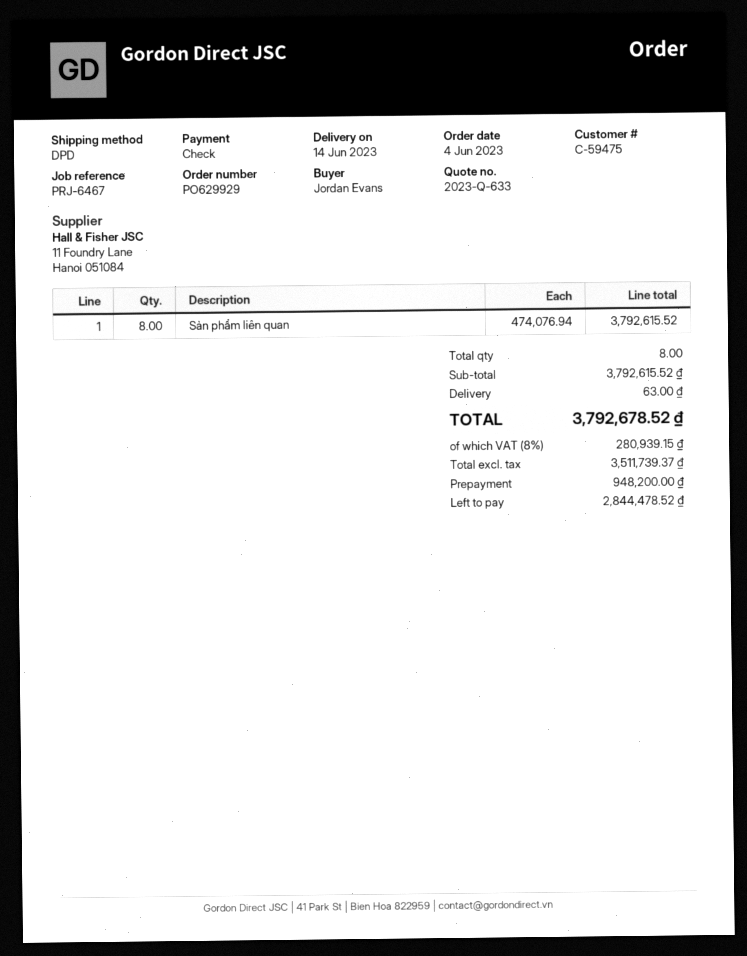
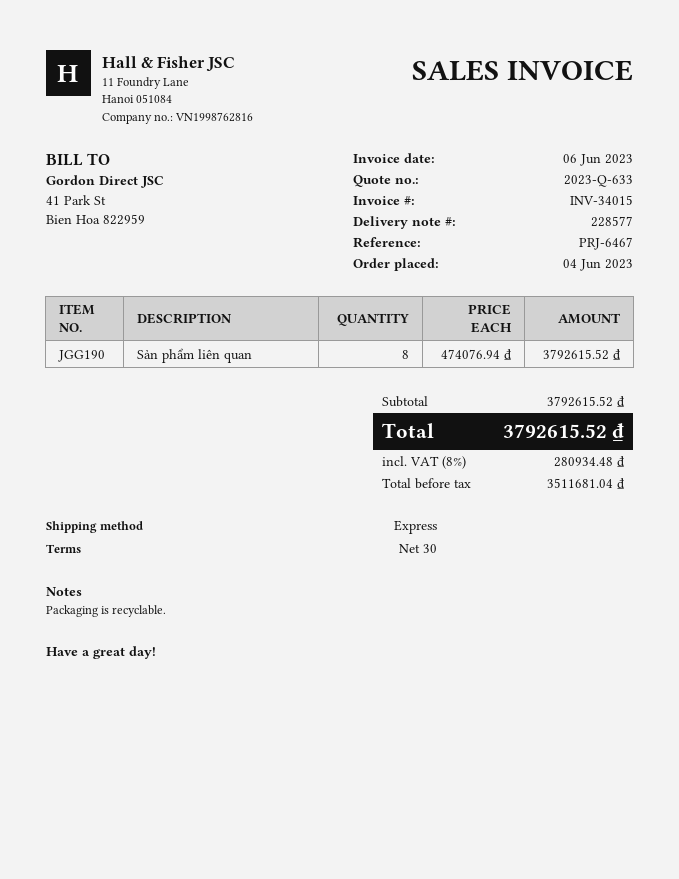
shipping method: DPD -> express
shipping: 63.00 -> none
net: 3511739.37 -> 3511681.04
tax: 8% = 280939.15 -> 8% = 280934.48
total: 3792678.52 -> 3792615.52

